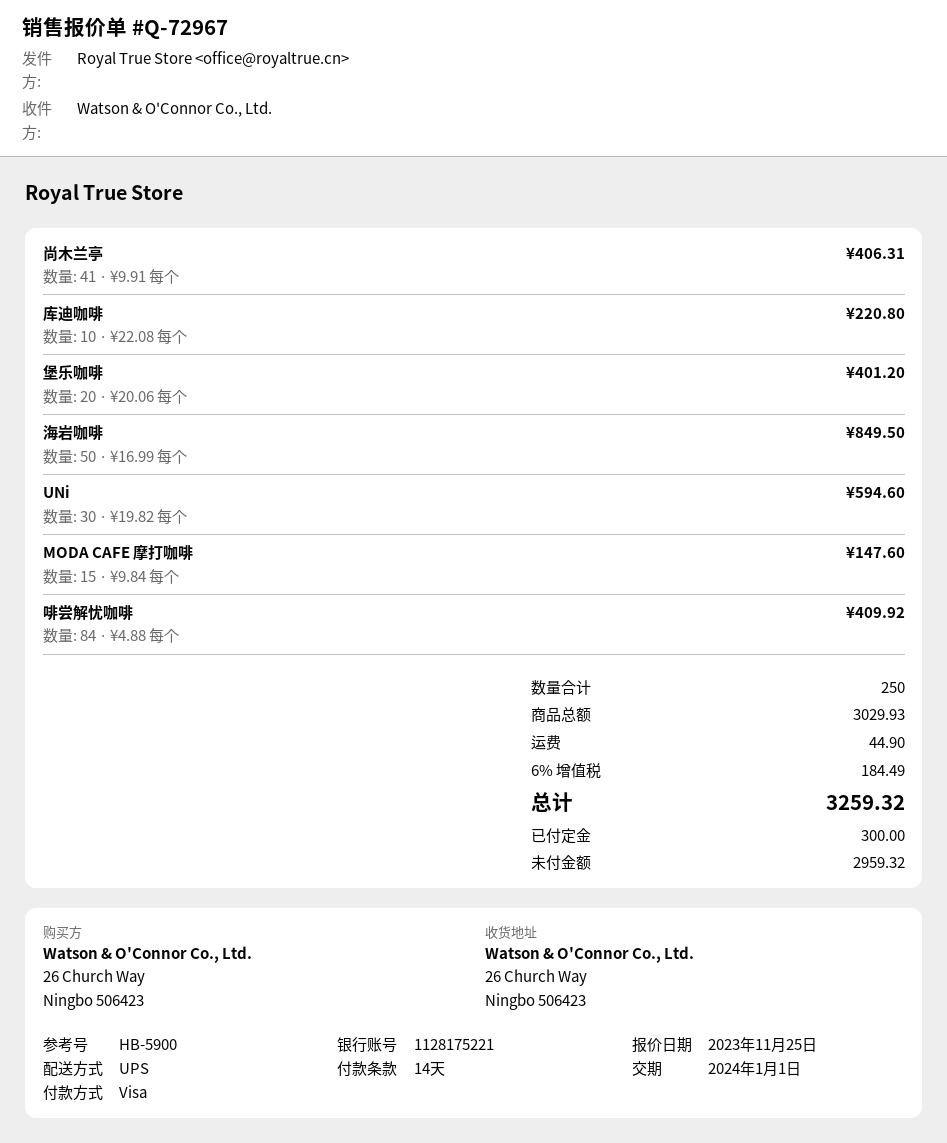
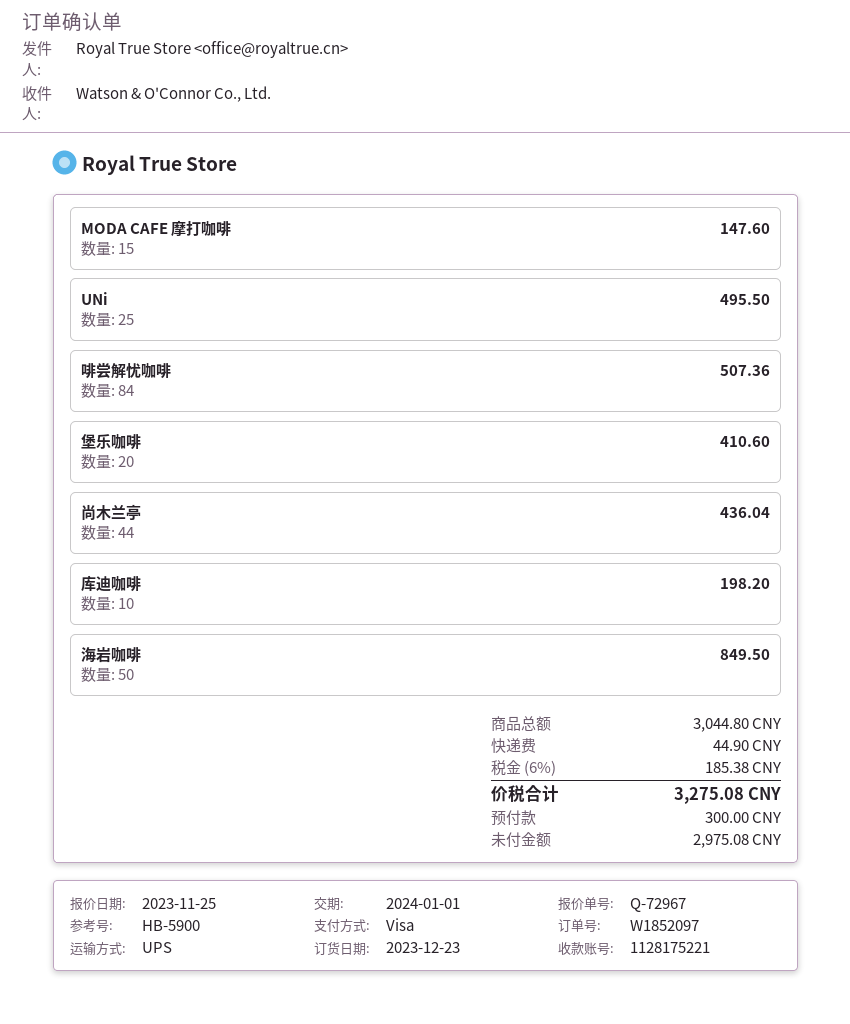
尚木兰亭: 41 for 406.31 -> 44 for 436.04
库迪咖啡: 10 for 220.80 -> 10 for 198.20
堡乐咖啡: 20 for 401.20 -> 20 for 410.60
UNi: 30 for 594.60 -> 25 for 495.50
啡尝解忧咖啡: 84 for 409.92 -> 84 for 507.36
subtotal: 3029.93 -> 3044.80
tax: 6% = 184.49 -> 6% = 185.38
total: 3259.32 -> 3275.08
balance: 2959.32 -> 2975.08

